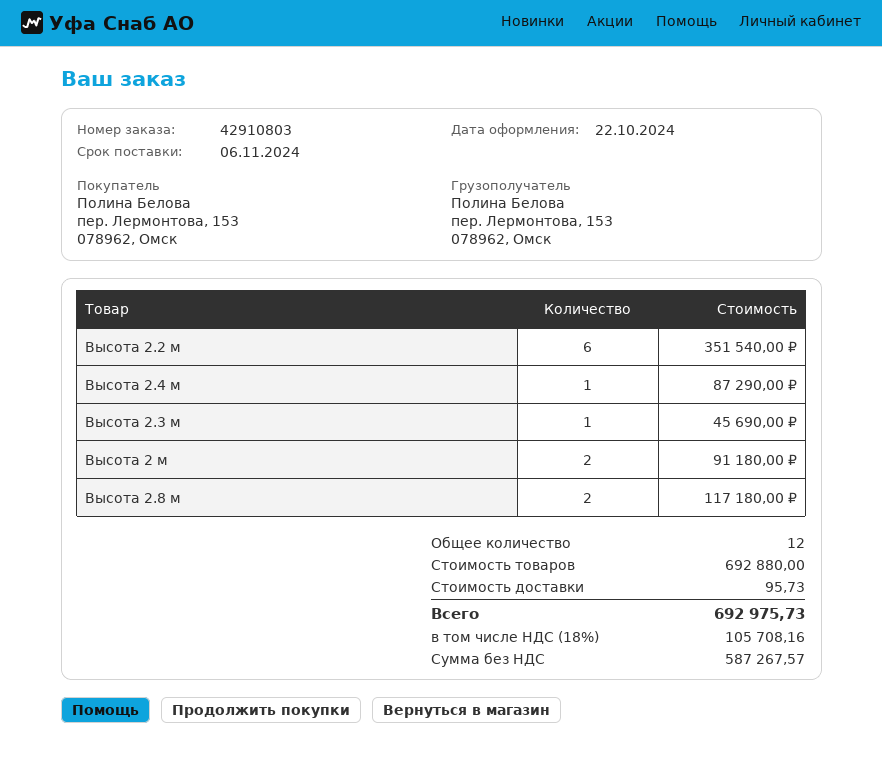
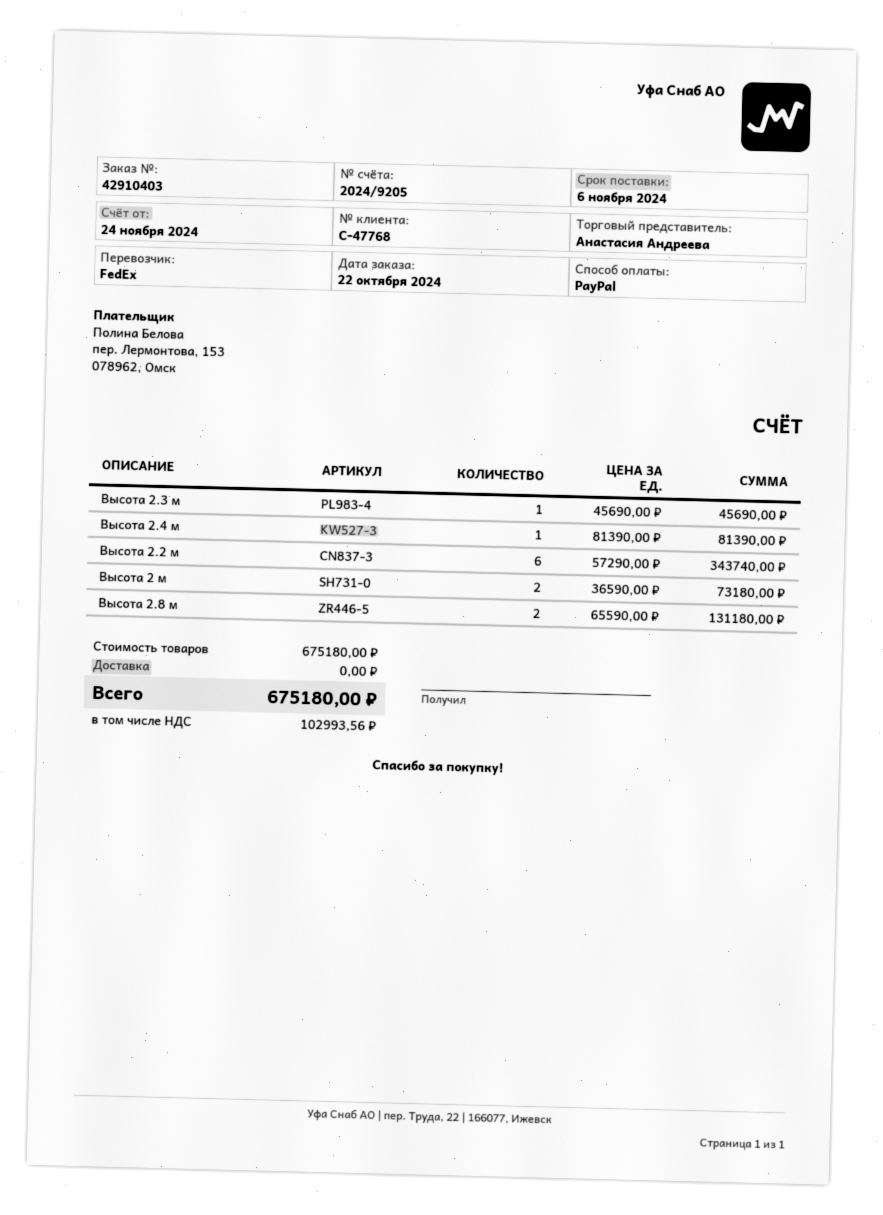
order number: 42910803 -> 42910403
Высота 2.2 м: 6 for 351540.00 -> 6 for 343740.00
Высота 2.4 м: 1 for 87290.00 -> 1 for 81390.00
Высота 2 м: 2 for 91180.00 -> 2 for 73180.00
Высота 2.8 м: 2 for 117180.00 -> 2 for 131180.00
subtotal: 692880.00 -> 675180.00
shipping: 95.73 -> 0.00
tax: 105708.16 -> 102993.56
total: 692975.73 -> 675180.00

